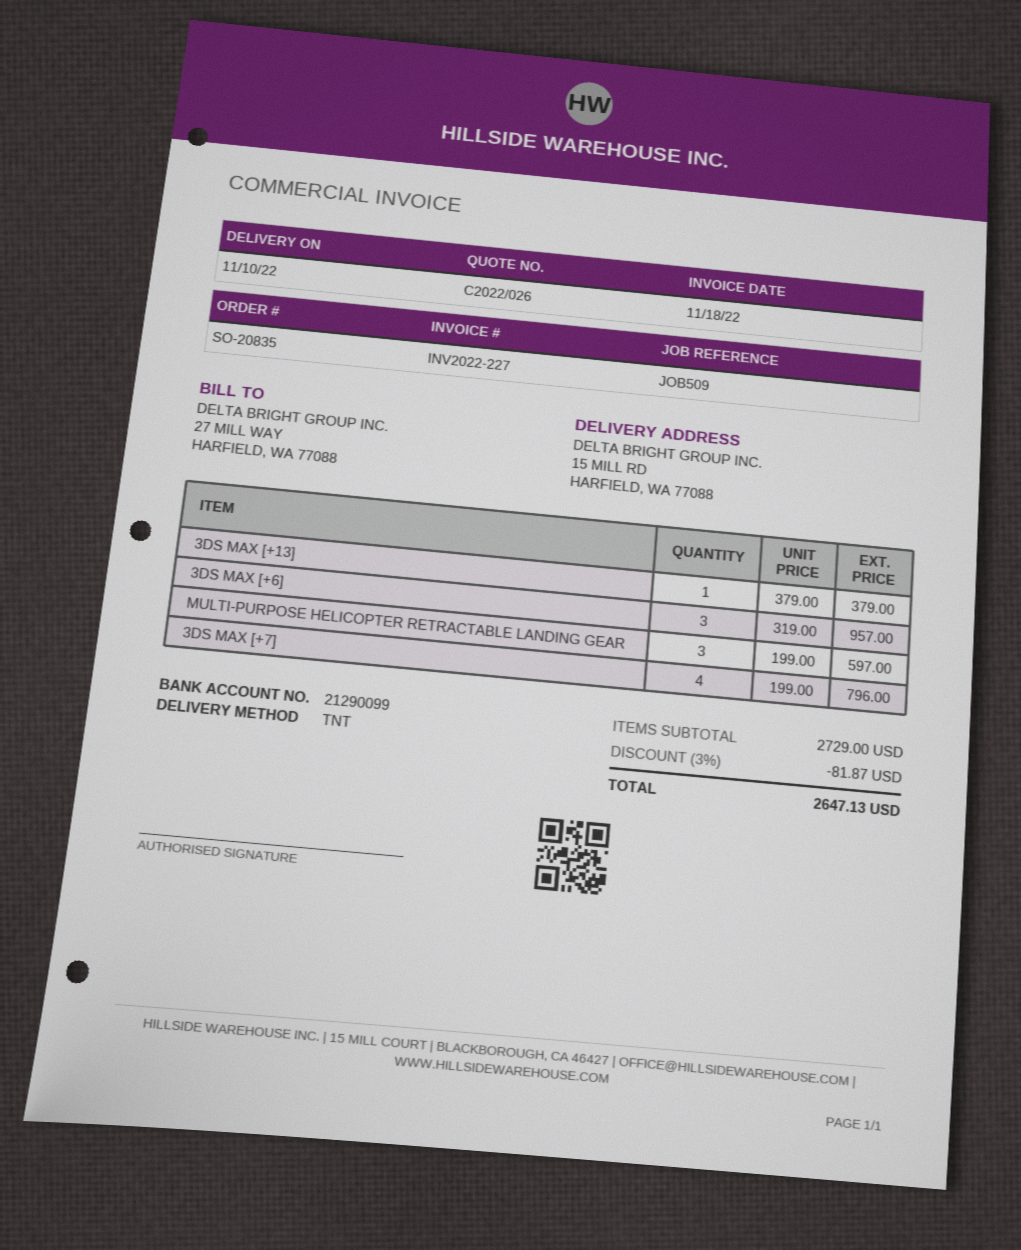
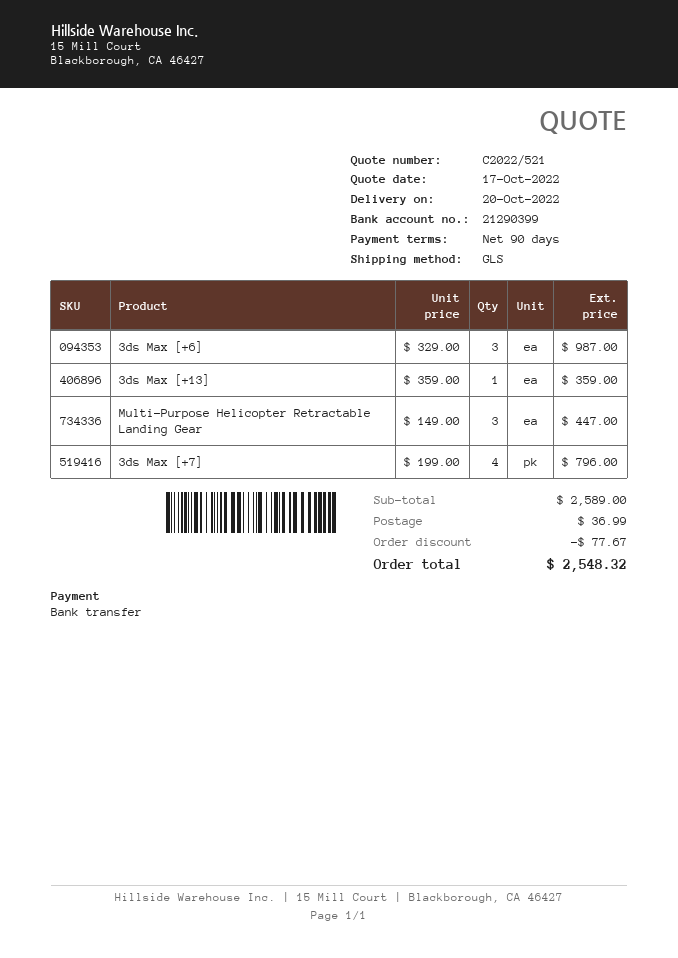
quote number: C2022/026 -> C2022/521
delivery date: 2022-11-10 -> 2022-10-20
bank account: 21290099 -> 21290399
shipping method: TNT -> GLS
3DS MAX [+13]: 1 x 379.00 = 379.00 -> 1 x 359.00 = 359.00
3DS MAX [+6]: 3 x 319.00 = 957.00 -> 3 x 329.00 = 987.00
MULTI-PURPOSE HELICOPTER RETRACTABLE LANDING GEAR: 3 x 199.00 = 597.00 -> 3 x 149.00 = 447.00
subtotal: 2729.00 -> 2589.00
discount: 81.87 -> 77.67
shipping: none -> 36.99
total: 2647.13 -> 2548.32

